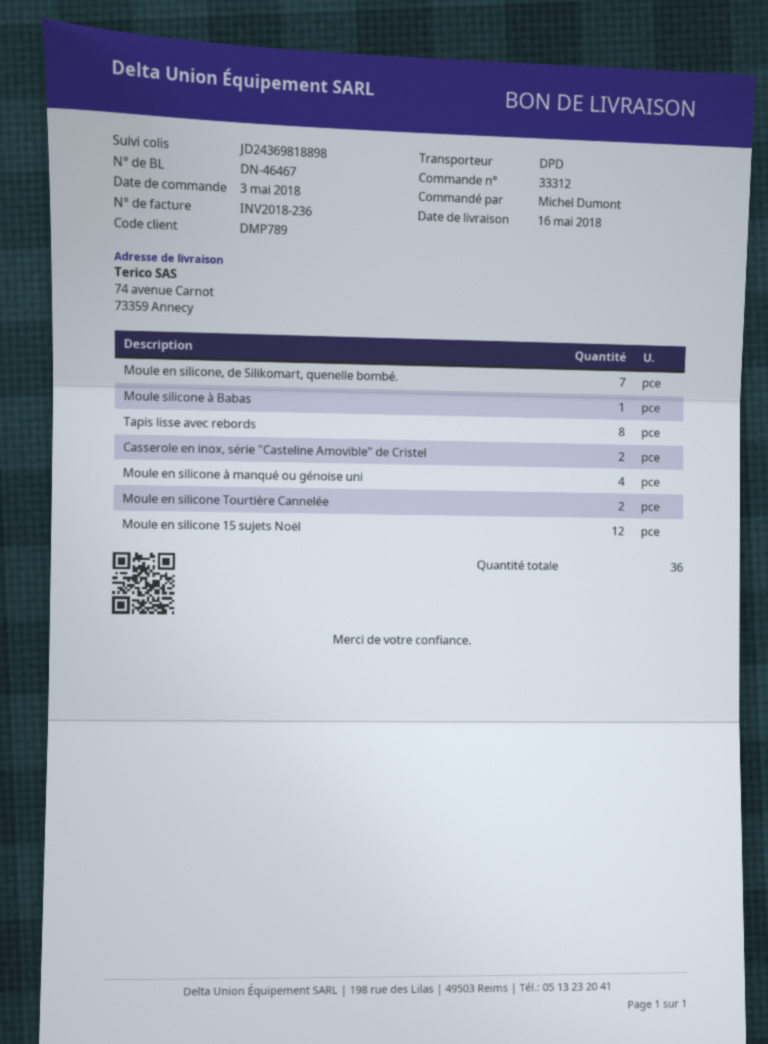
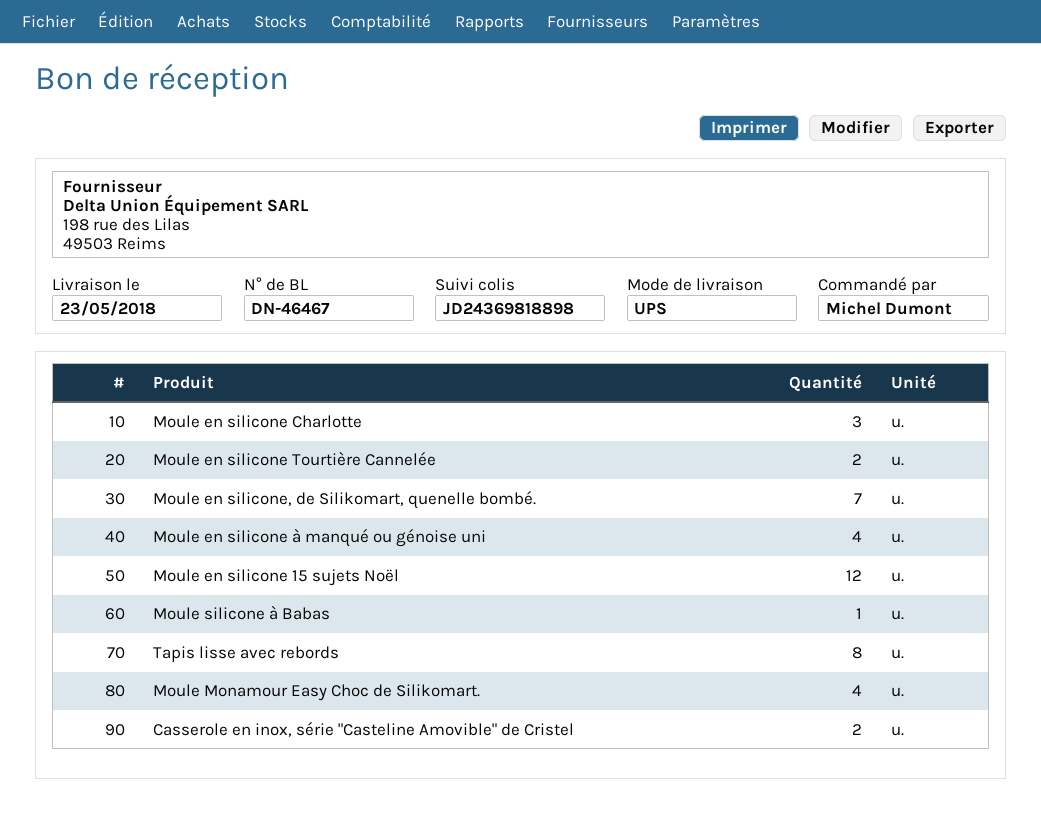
delivery date: 2018-05-16 -> 2018-05-23
shipping method: DPD -> UPS
Moule en silicone Charlotte: none -> 3
Moule Monamour Easy Choc de Silikomart.: none -> 4

